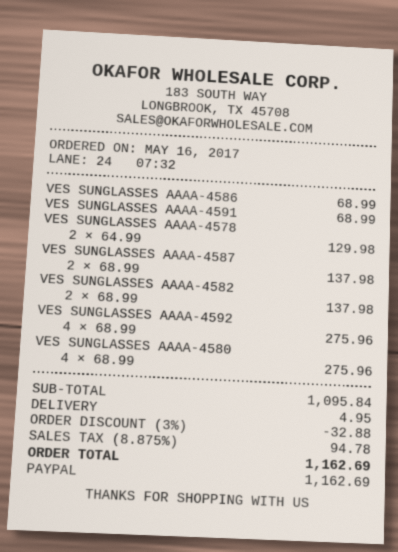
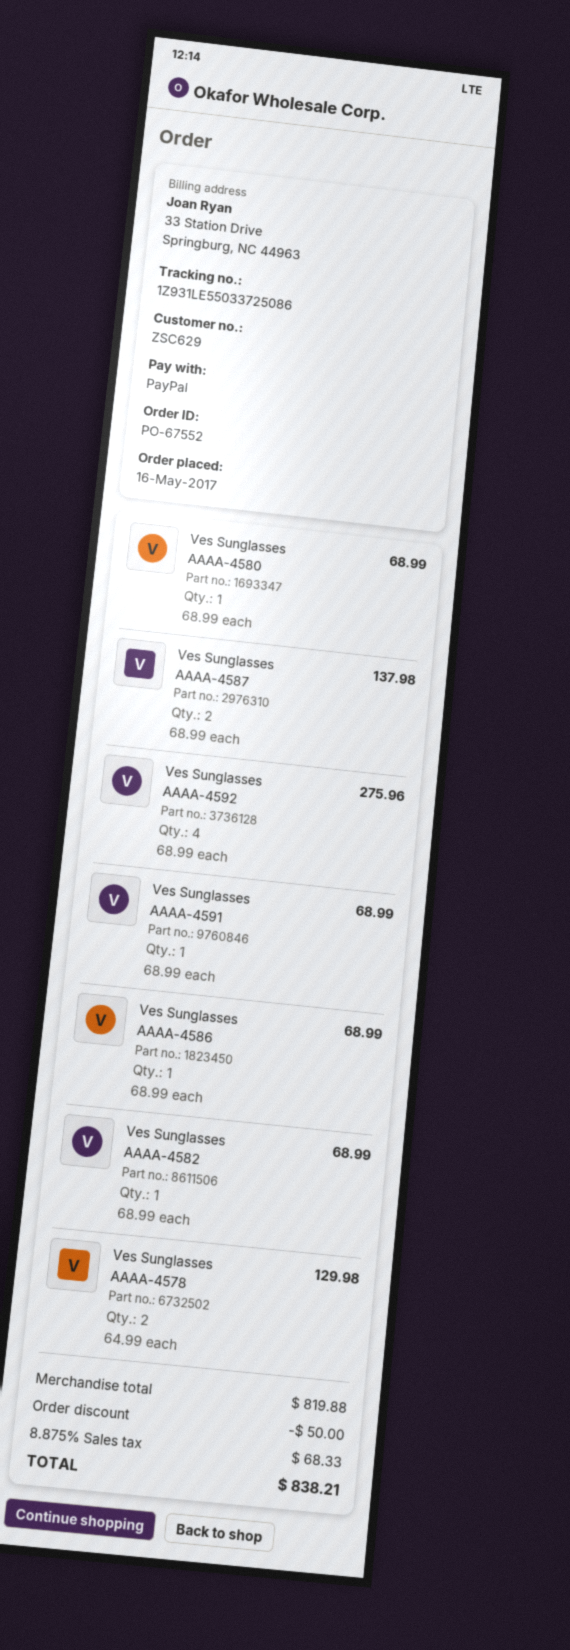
VES SUNGLASSES AAAA-4582: 2 x 68.99 = 137.98 -> 1 x 68.99 = 68.99
VES SUNGLASSES AAAA-4580: 4 x 68.99 = 275.96 -> 1 x 68.99 = 68.99
subtotal: 1095.84 -> 819.88
discount: 32.88 -> 50.00
shipping: 4.95 -> none
tax: 8.875% = 94.78 -> 8.875% = 68.33
total: 1162.69 -> 838.21

